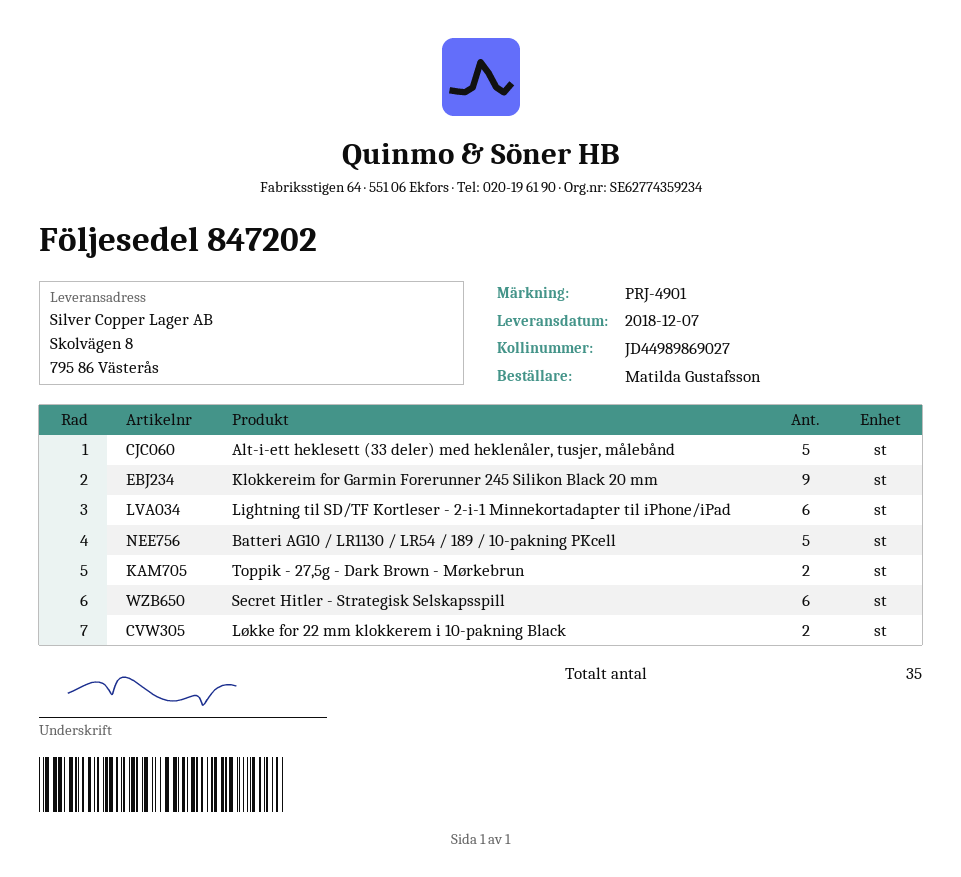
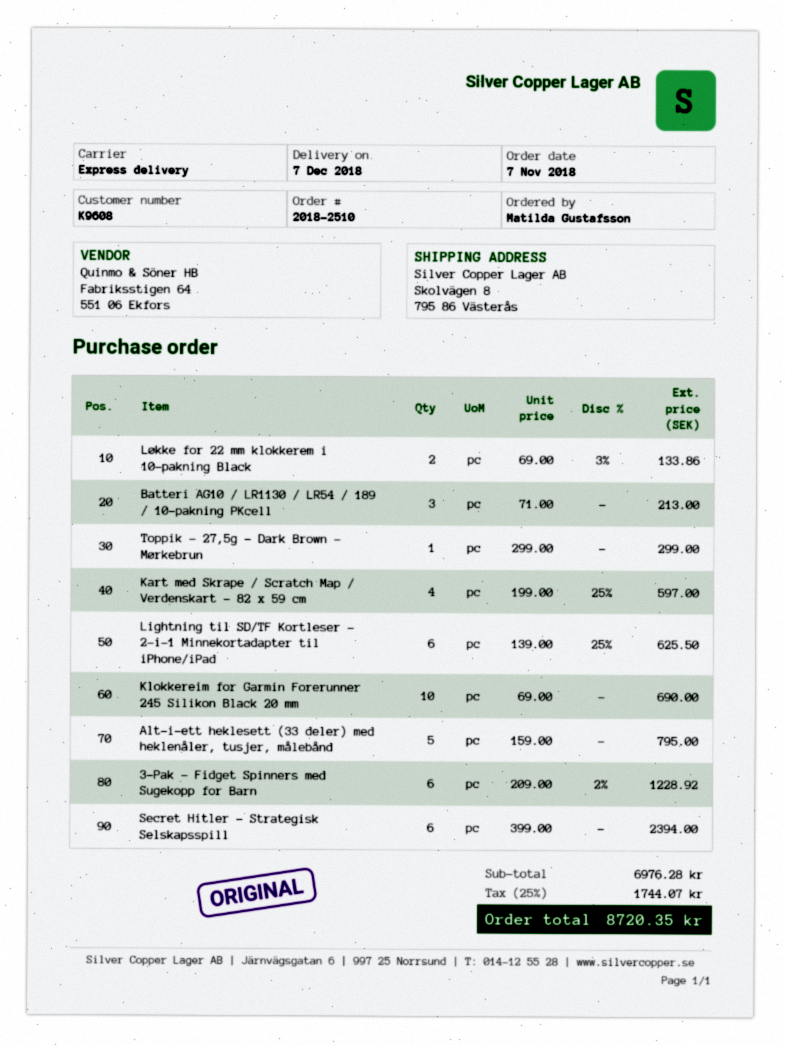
Klokkereim for Garmin Forerunner 245 Silikon Black 20 mm: 9 -> 10
Batteri AG10 / LR1130 / LR54 / 189 / 10-pakning PKcell: 5 -> 3
Toppik - 27,5g - Dark Brown - Mørkebrun: 2 -> 1
Kart med Skrape / Scratch Map / Verdenskart - 82 x 59 cm: none -> 4
3-Pak - Fidget Spinners med Sugekopp for Barn: none -> 6

